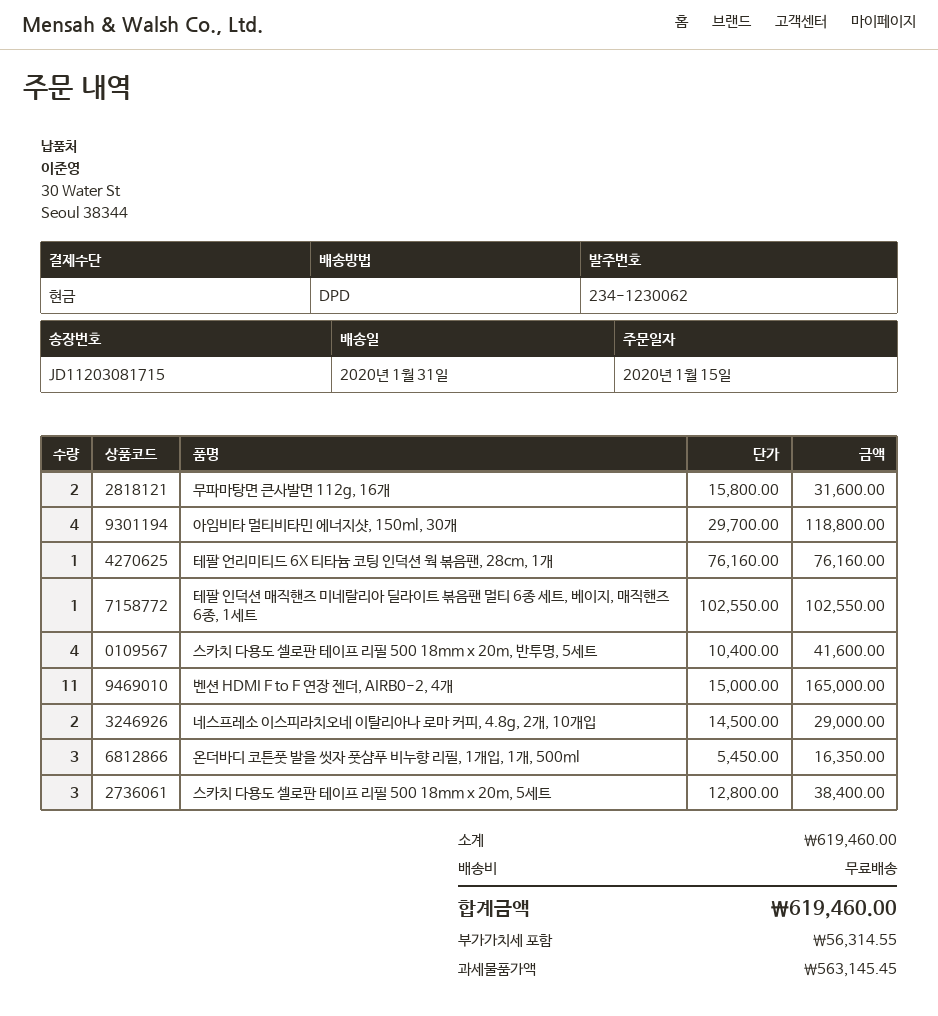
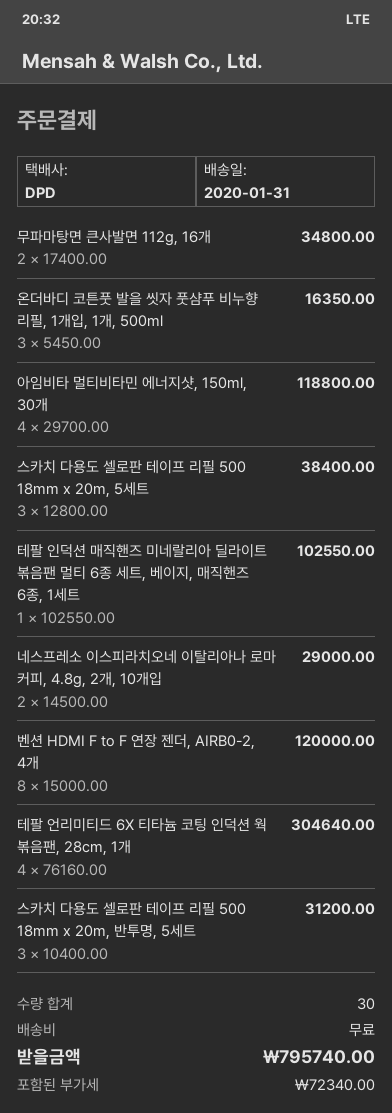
무파마탕면 큰사발면 112g, 16개: 2 x 15800.00 = 31600.00 -> 2 x 17400.00 = 34800.00
테팔 언리미티드 6X 티타늄 코팅 인덕션 웍 볶음팬, 28cm, 1개: 1 x 76160.00 = 76160.00 -> 4 x 76160.00 = 304640.00
스카치 다용도 셀로판 테이프 리필 500 18mm x 20m, 반투명, 5세트: 4 x 10400.00 = 41600.00 -> 3 x 10400.00 = 31200.00
벤션 HDMI F to F 연장 젠더, AIRB0-2, 4개: 11 x 15000.00 = 165000.00 -> 8 x 15000.00 = 120000.00
tax: 56314.55 -> 72340.00
total: 619460.00 -> 795740.00

